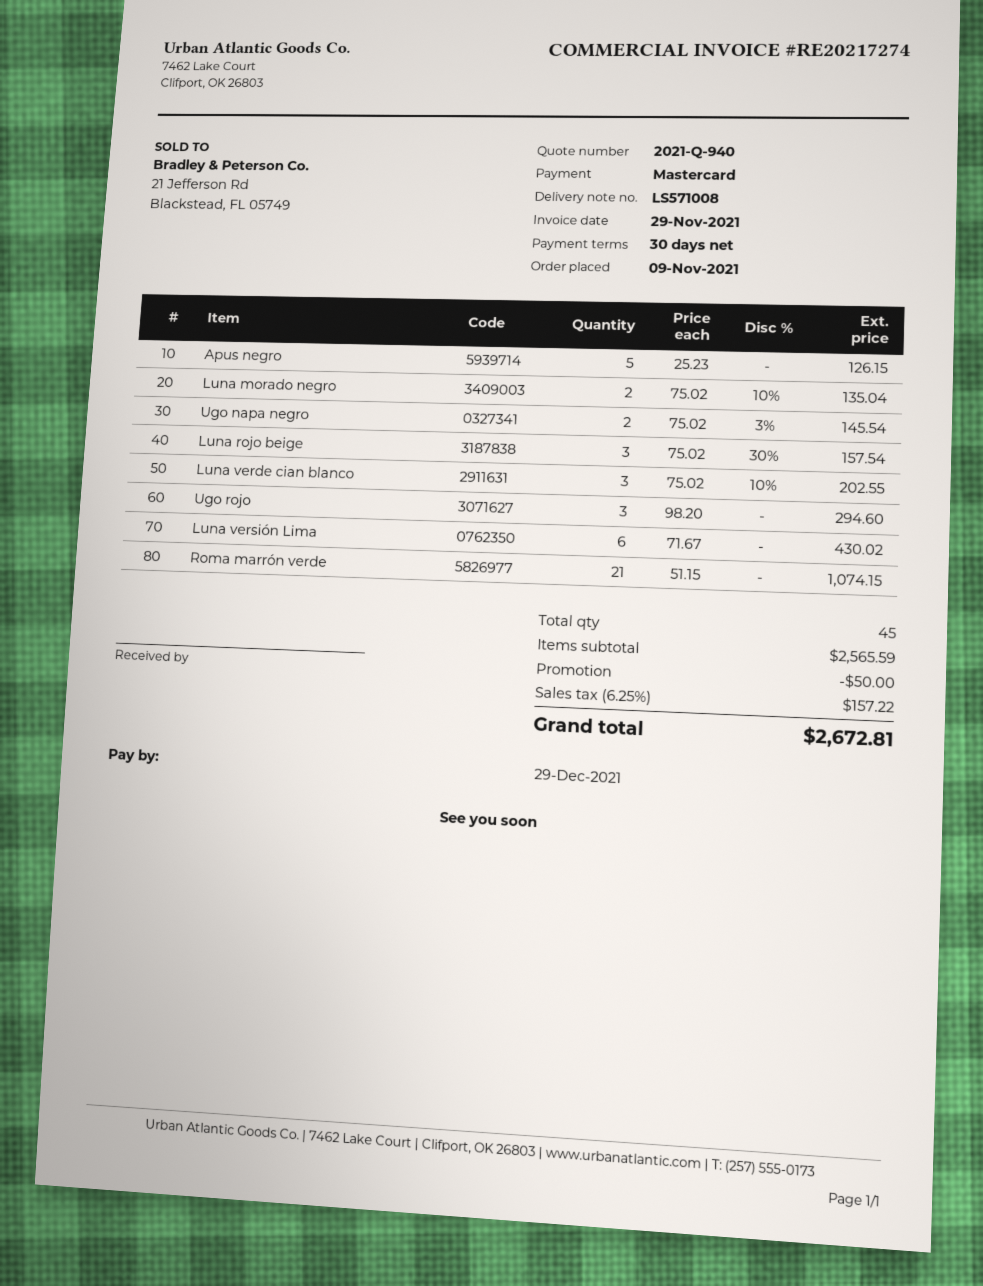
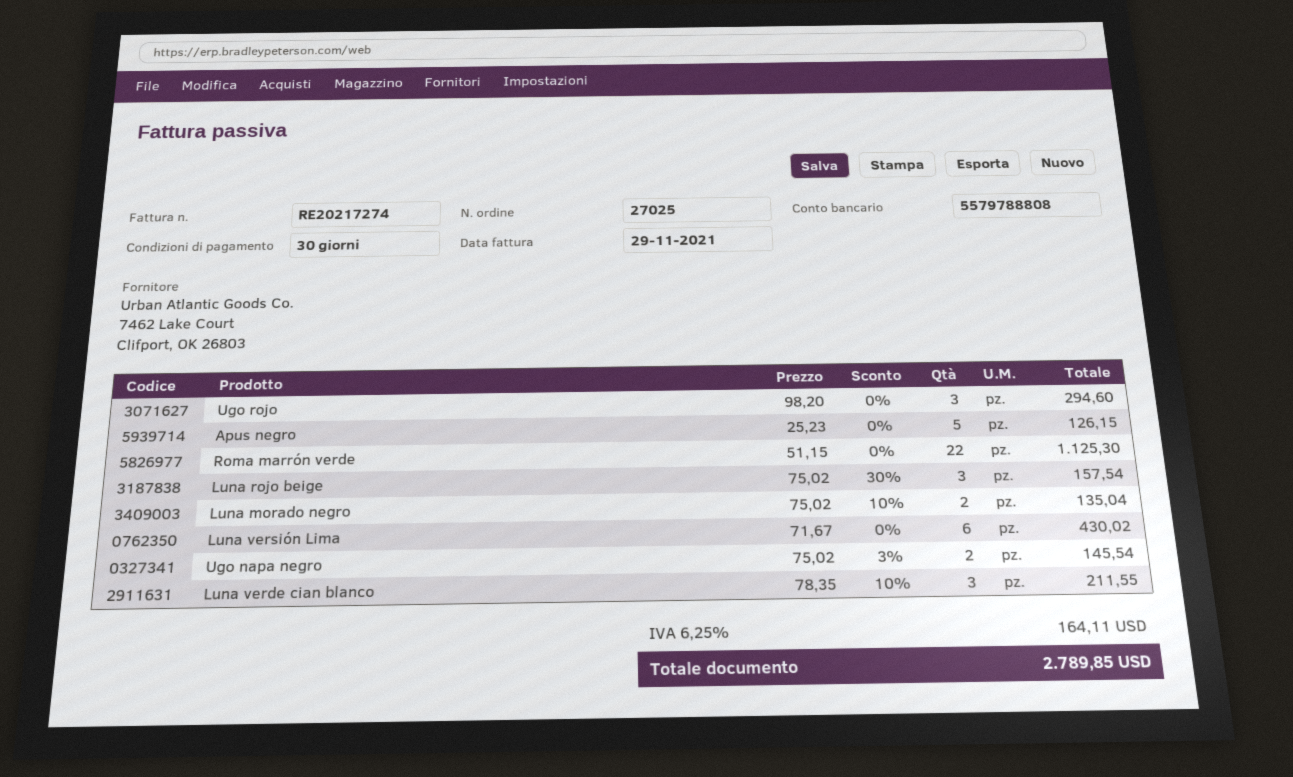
Luna verde cian blanco: 3 x 75.02 - 10% = 202.55 -> 3 x 78.35 - 10% = 211.55
Roma marrón verde: 21 x 51.15 = 1074.15 -> 22 x 51.15 = 1125.30
discount: 50.00 -> none
tax: 6.25% = 157.22 -> 6.25% = 164.11
total: 2672.81 -> 2789.85

